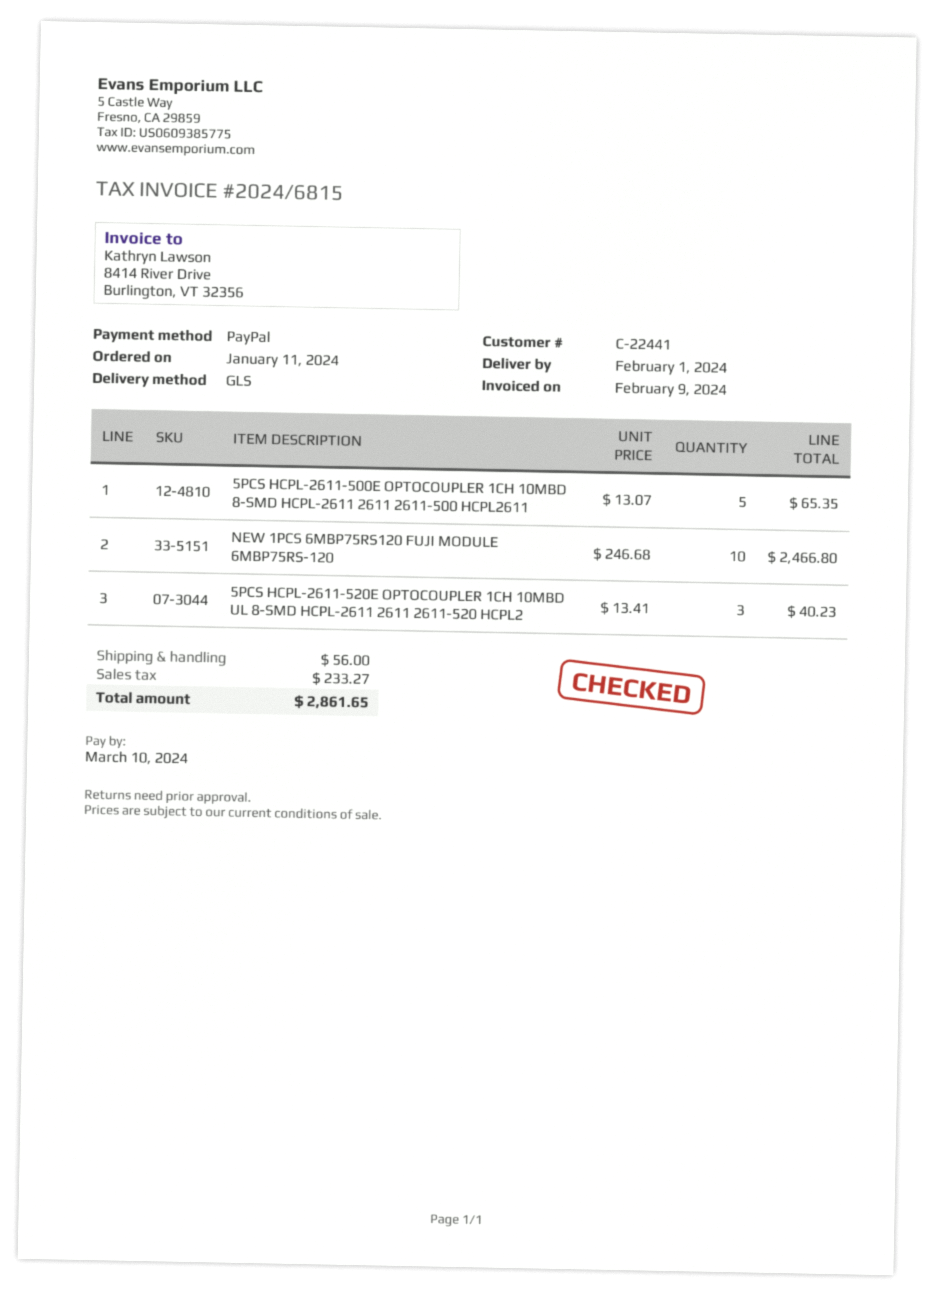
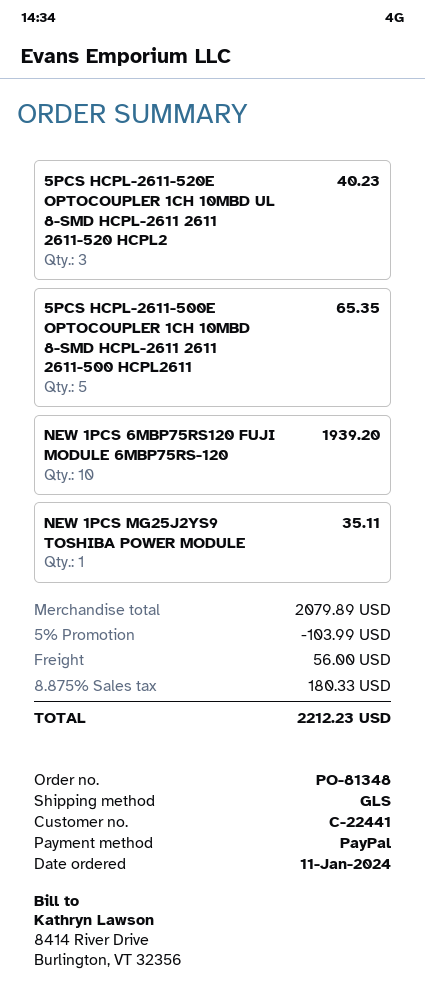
NEW 1PCS 6MBP75RS120 FUJI MODULE 6MBP75RS-120: 10 for 2466.80 -> 10 for 1939.20
NEW 1PCS MG25J2YS9 TOSHIBA POWER MODULE: none -> 1 for 35.11
discount: none -> 5% = 103.99
tax: 233.27 -> 180.33
total: 2861.65 -> 2212.23

